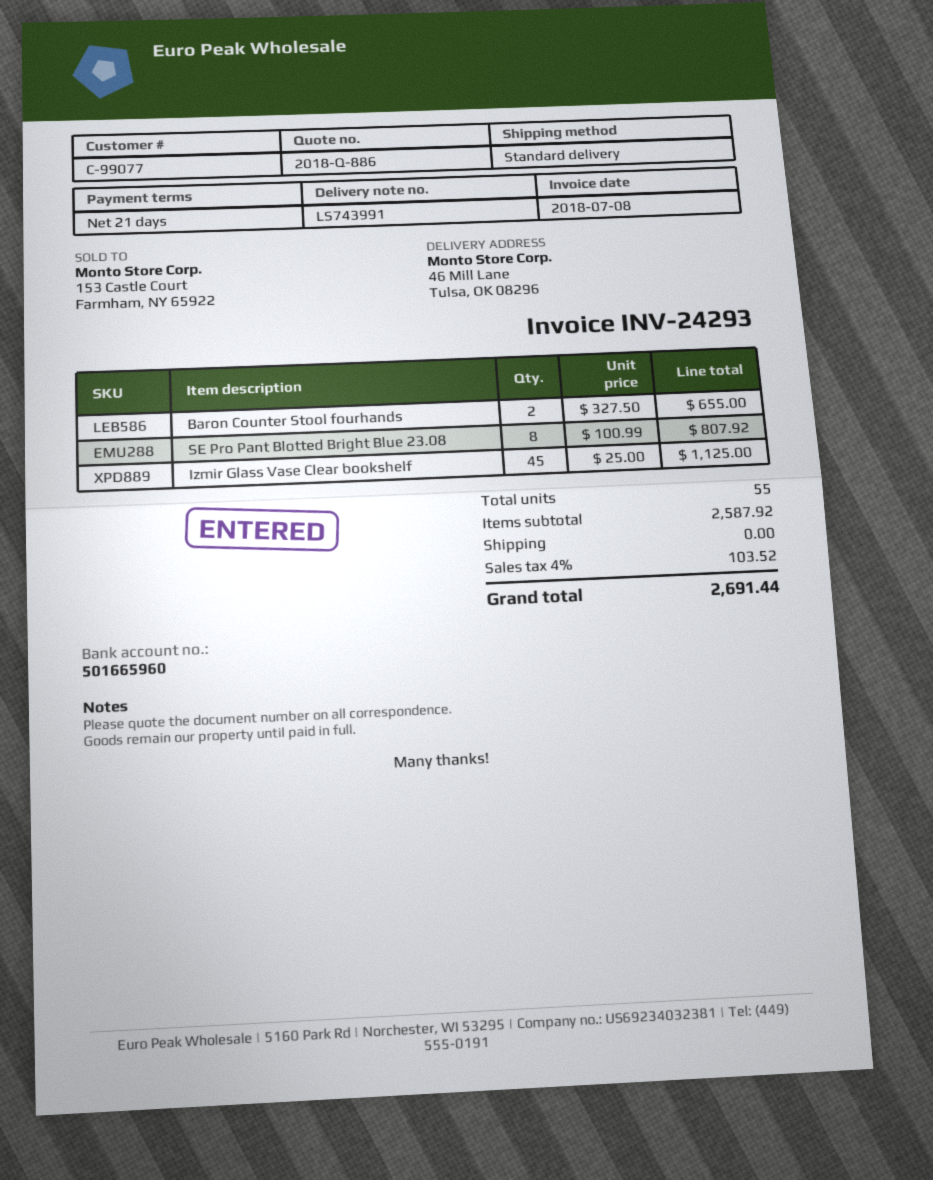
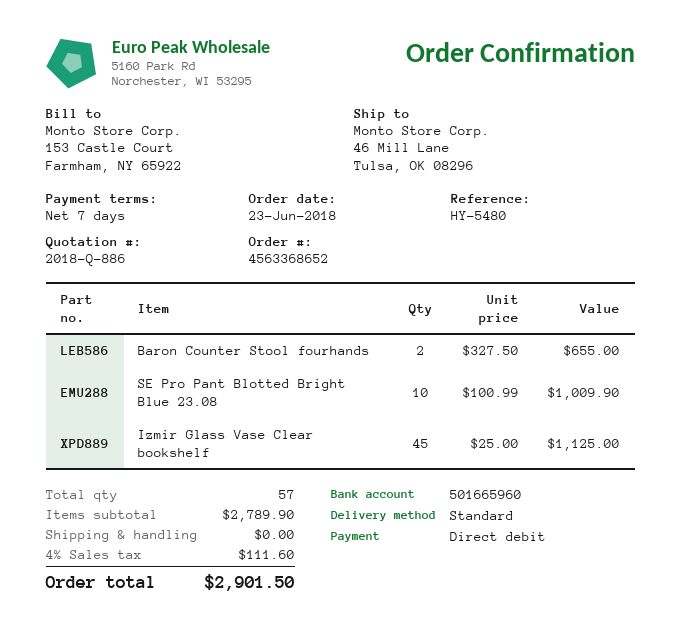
payment terms: 21 days -> 7 days
SE Pro Pant Blotted Bright Blue 23.08: 8 x 100.99 = 807.92 -> 10 x 100.99 = 1009.90
total quantity: 55 -> 57
subtotal: 2587.92 -> 2789.90
tax: 4% = 103.52 -> 4% = 111.60
total: 2691.44 -> 2901.50

